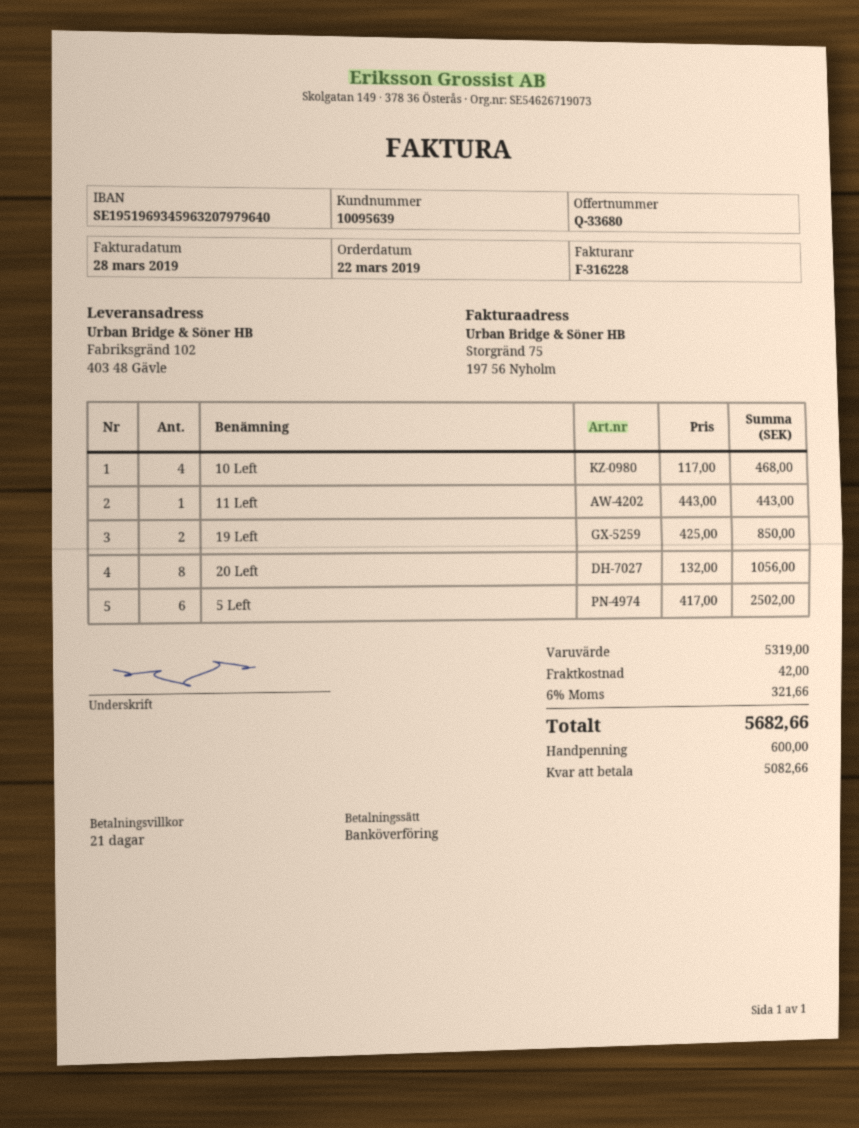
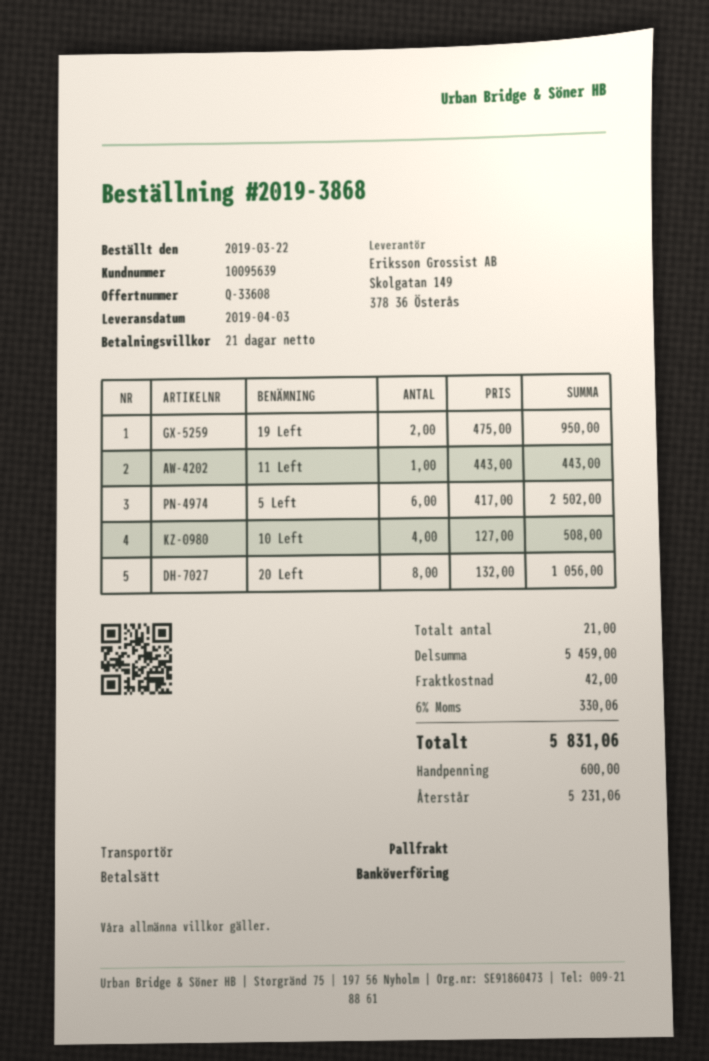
quote number: Q-33680 -> Q-33608
10 Left: 4 x 117.00 = 468.00 -> 4 x 127.00 = 508.00
19 Left: 2 x 425.00 = 850.00 -> 2 x 475.00 = 950.00
subtotal: 5319.00 -> 5459.00
tax: 6% = 321.66 -> 6% = 330.06
total: 5682.66 -> 5831.06
balance: 5082.66 -> 5231.06

